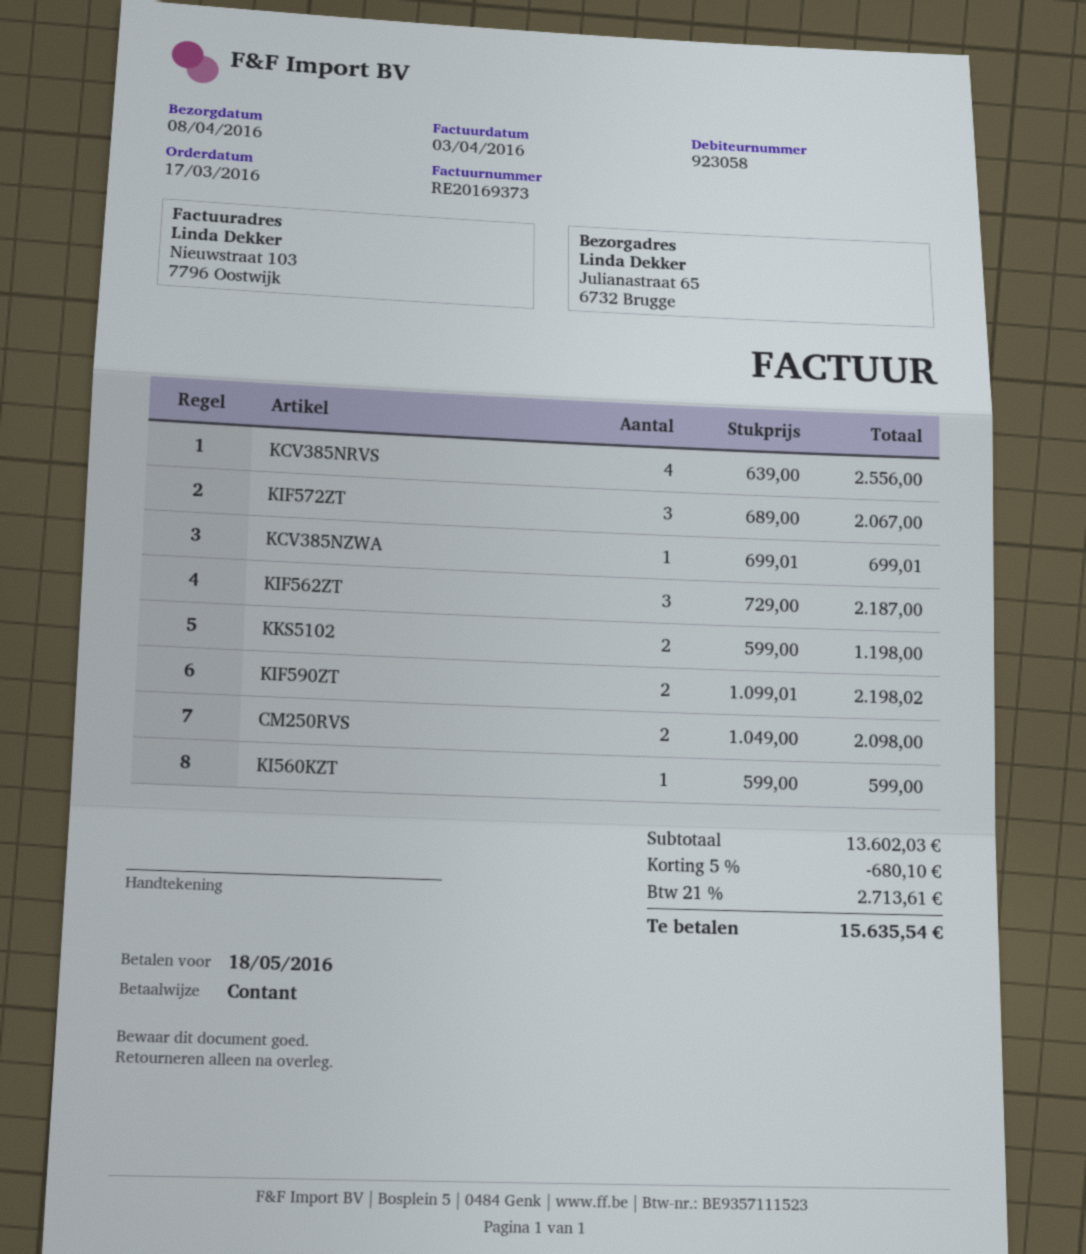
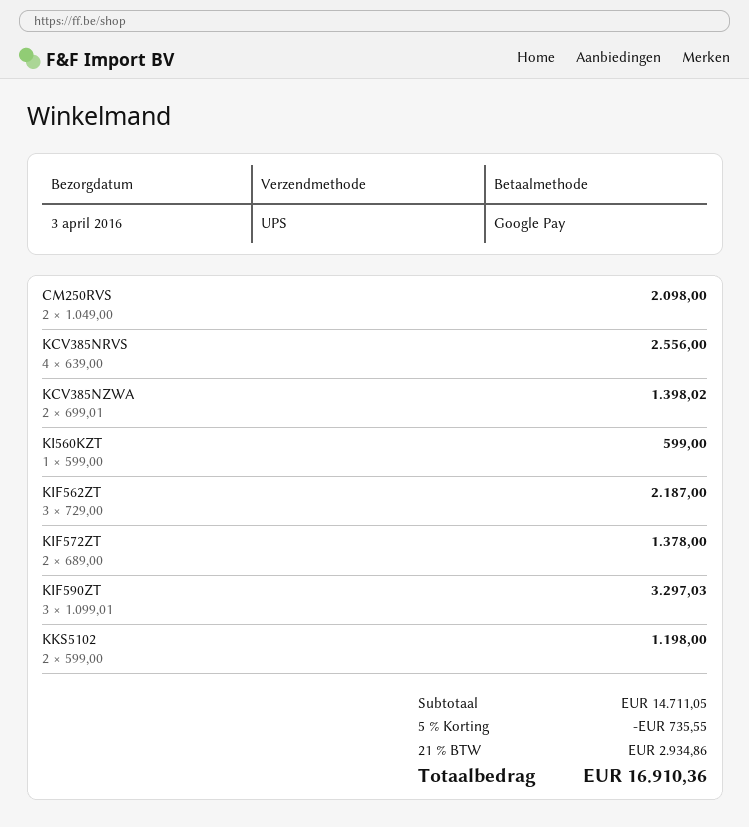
delivery date: 2016-04-08 -> 2016-04-03
payment method: cash -> Google Pay
KIF572ZT: 3 x 689.00 = 2067.00 -> 2 x 689.00 = 1378.00
KCV385NZWA: 1 x 699.01 = 699.01 -> 2 x 699.01 = 1398.02
KIF590ZT: 2 x 1099.01 = 2198.02 -> 3 x 1099.01 = 3297.03
subtotal: 13602.03 -> 14711.05
discount: 5% = 680.10 -> 5% = 735.55
tax: 21% = 2713.61 -> 21% = 2934.86
total: 15635.54 -> 16910.36

